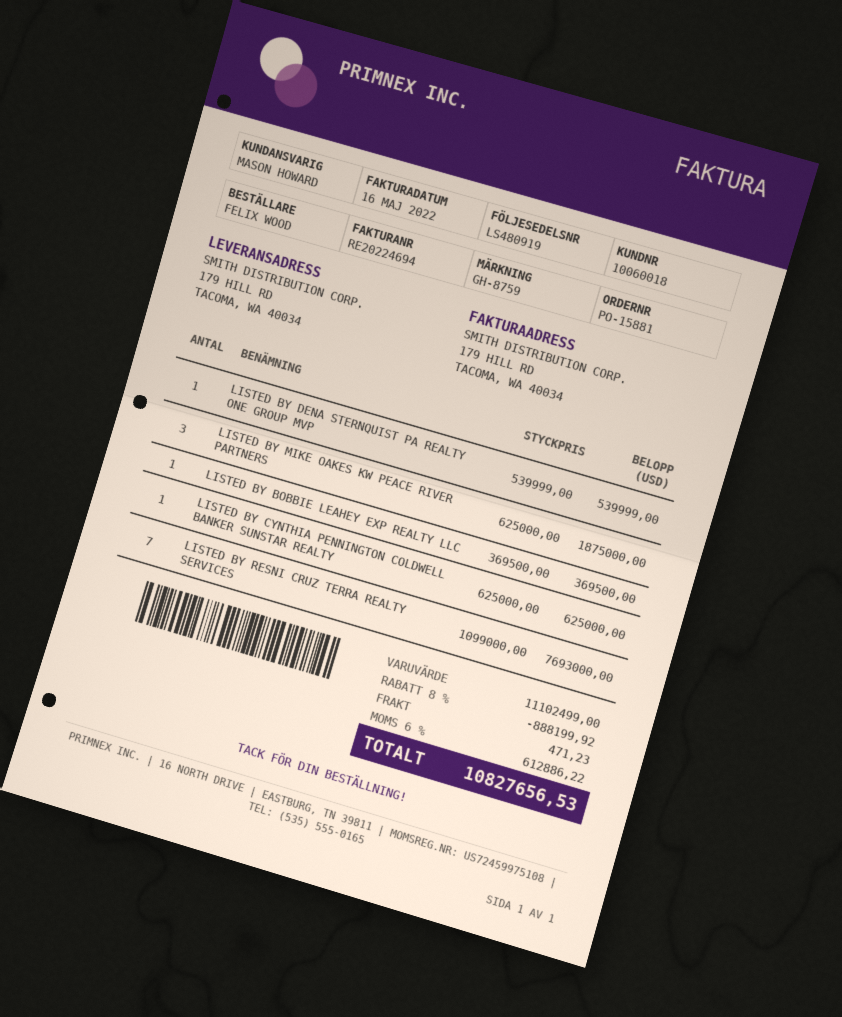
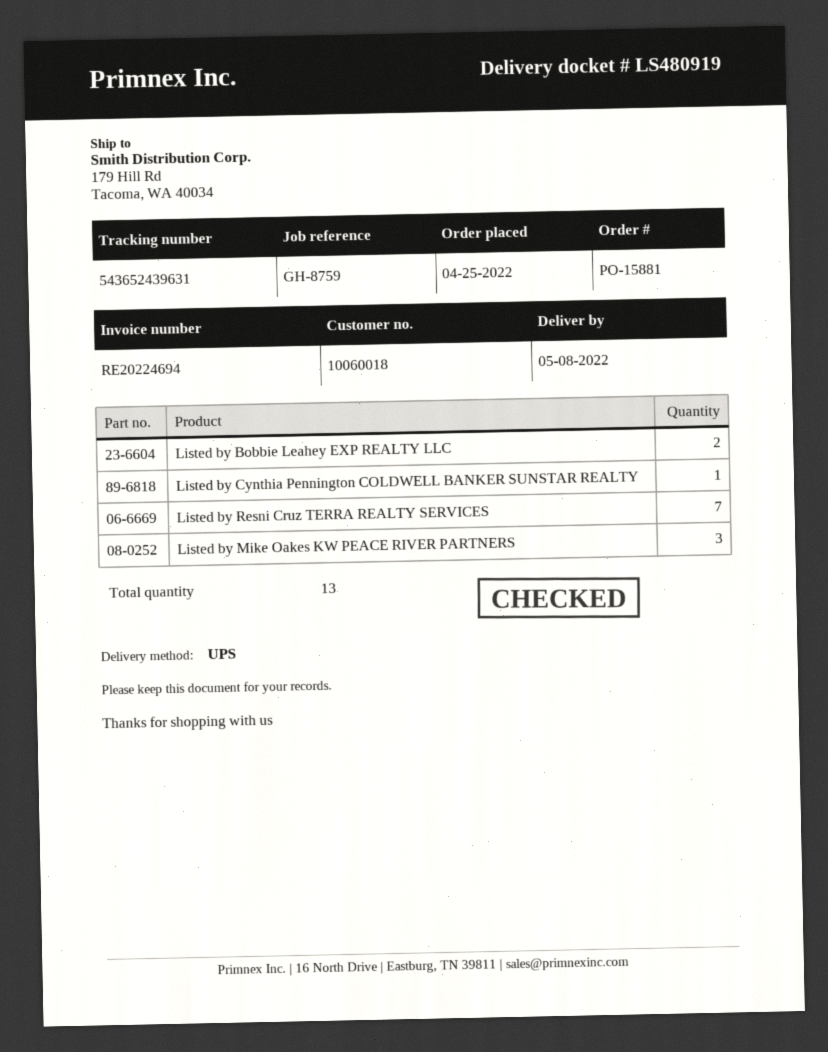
LISTED BY DENA STERNQUIST PA REALTY ONE GROUP MVP: 1 -> none
LISTED BY BOBBIE LEAHEY EXP REALTY LLC: 1 -> 2

